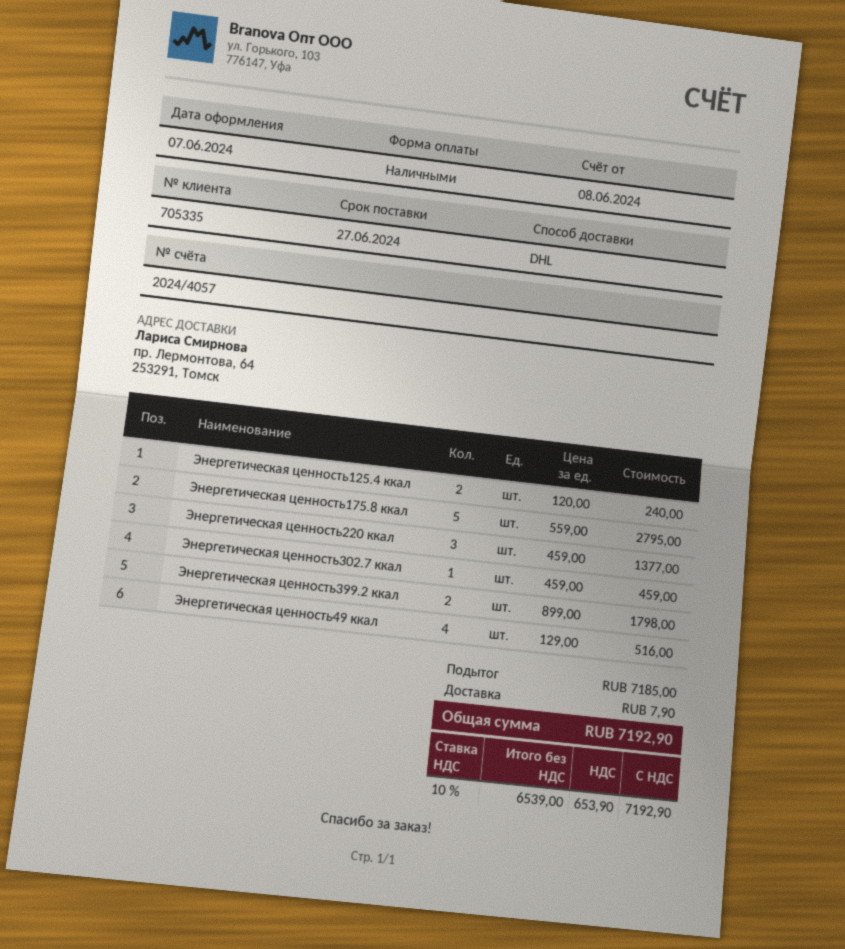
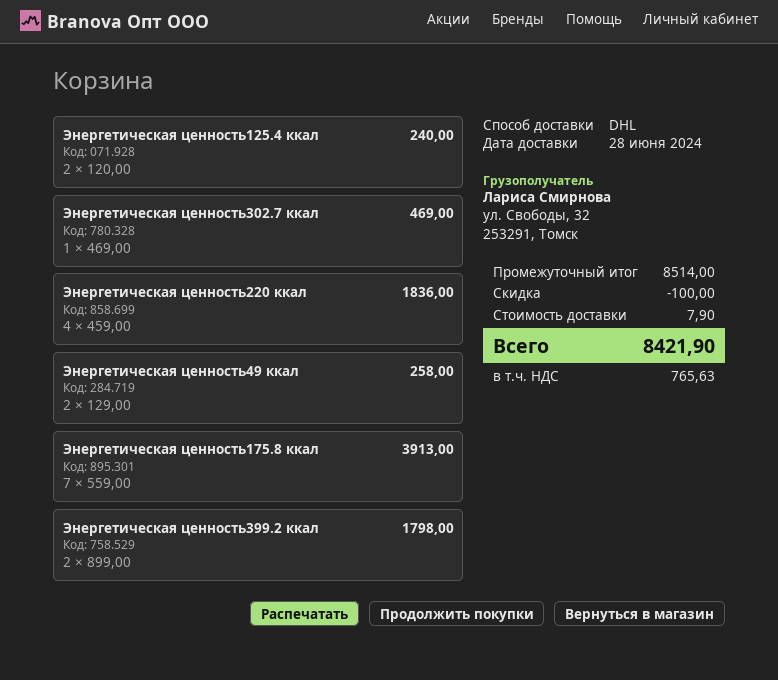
delivery date: 2024-06-27 -> 2024-06-28
ship to: пр. Лермонтова, 64, 253291, Томск -> ул. Свободы, 32, 253291, Томск
Энергетическая ценность175.8 ккал: 5 x 559.00 = 2795.00 -> 7 x 559.00 = 3913.00
Энергетическая ценность220 ккал: 3 x 459.00 = 1377.00 -> 4 x 459.00 = 1836.00
Энергетическая ценность302.7 ккал: 1 x 459.00 = 459.00 -> 1 x 469.00 = 469.00
Энергетическая ценность49 ккал: 4 x 129.00 = 516.00 -> 2 x 129.00 = 258.00
subtotal: 7185.00 -> 8514.00
discount: none -> 100.00
tax: 653.90 -> 765.63
total: 7192.90 -> 8421.90

